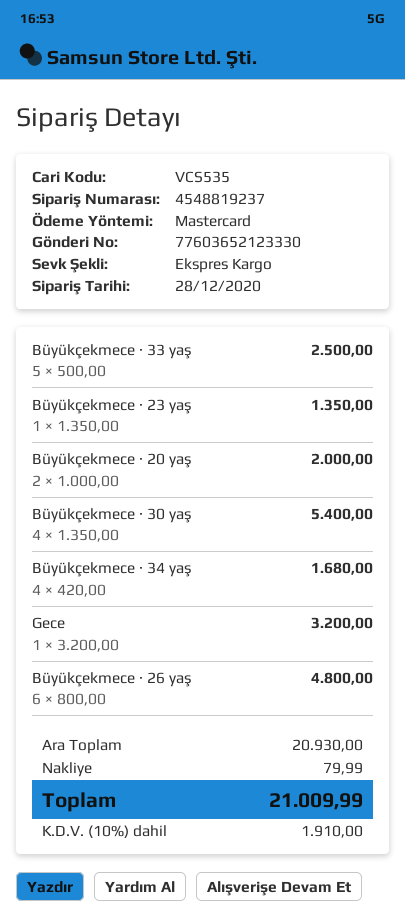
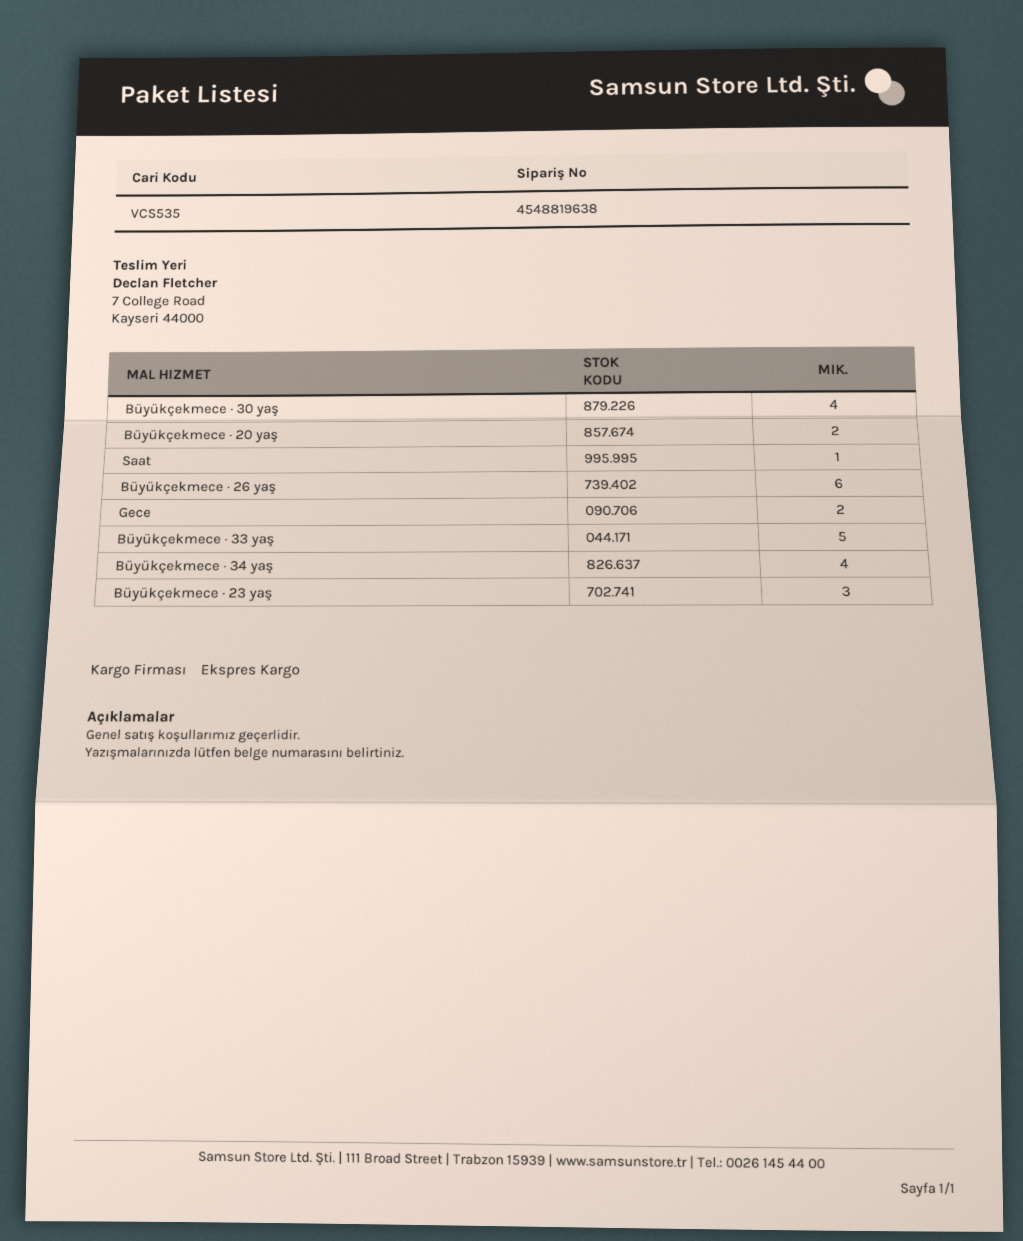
order number: 4548819237 -> 4548819638
Büyükçekmece · 23 yaş: 1 -> 3
Gece: 1 -> 2
Saat: none -> 1

